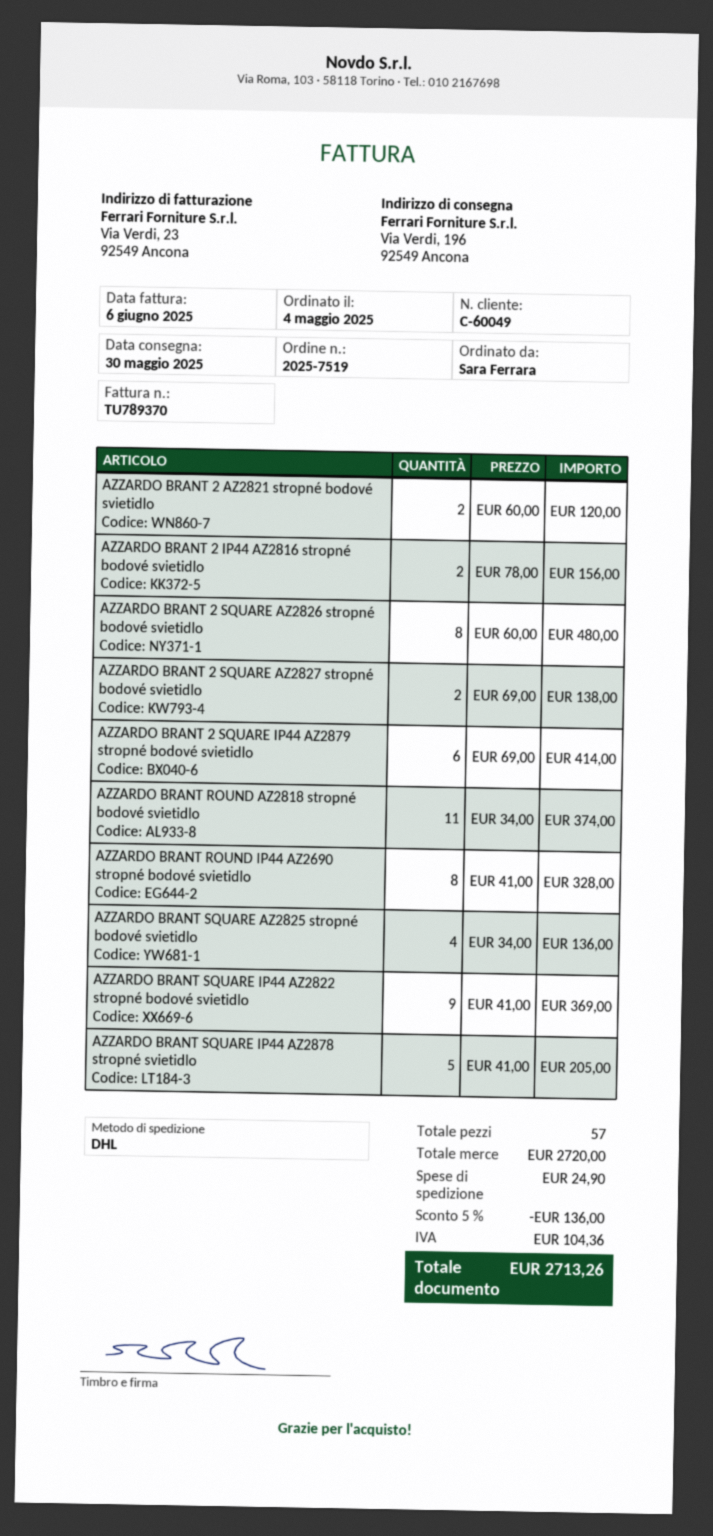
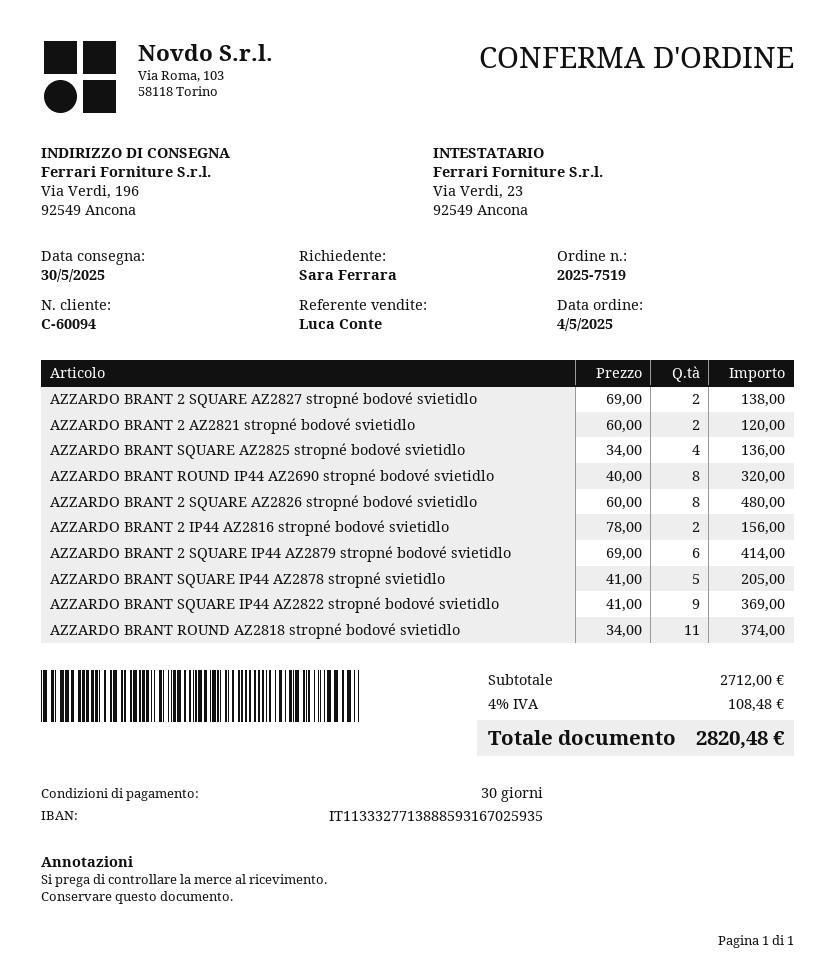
customer number: C-60049 -> C-60094
AZZARDO BRANT ROUND IP44 AZ2690 stropné bodové svietidlo: 8 x 41.00 = 328.00 -> 8 x 40.00 = 320.00
subtotal: 2720.00 -> 2712.00
discount: 5% = 136.00 -> none
shipping: 24.90 -> none
tax: 104.36 -> 108.48
total: 2713.26 -> 2820.48

